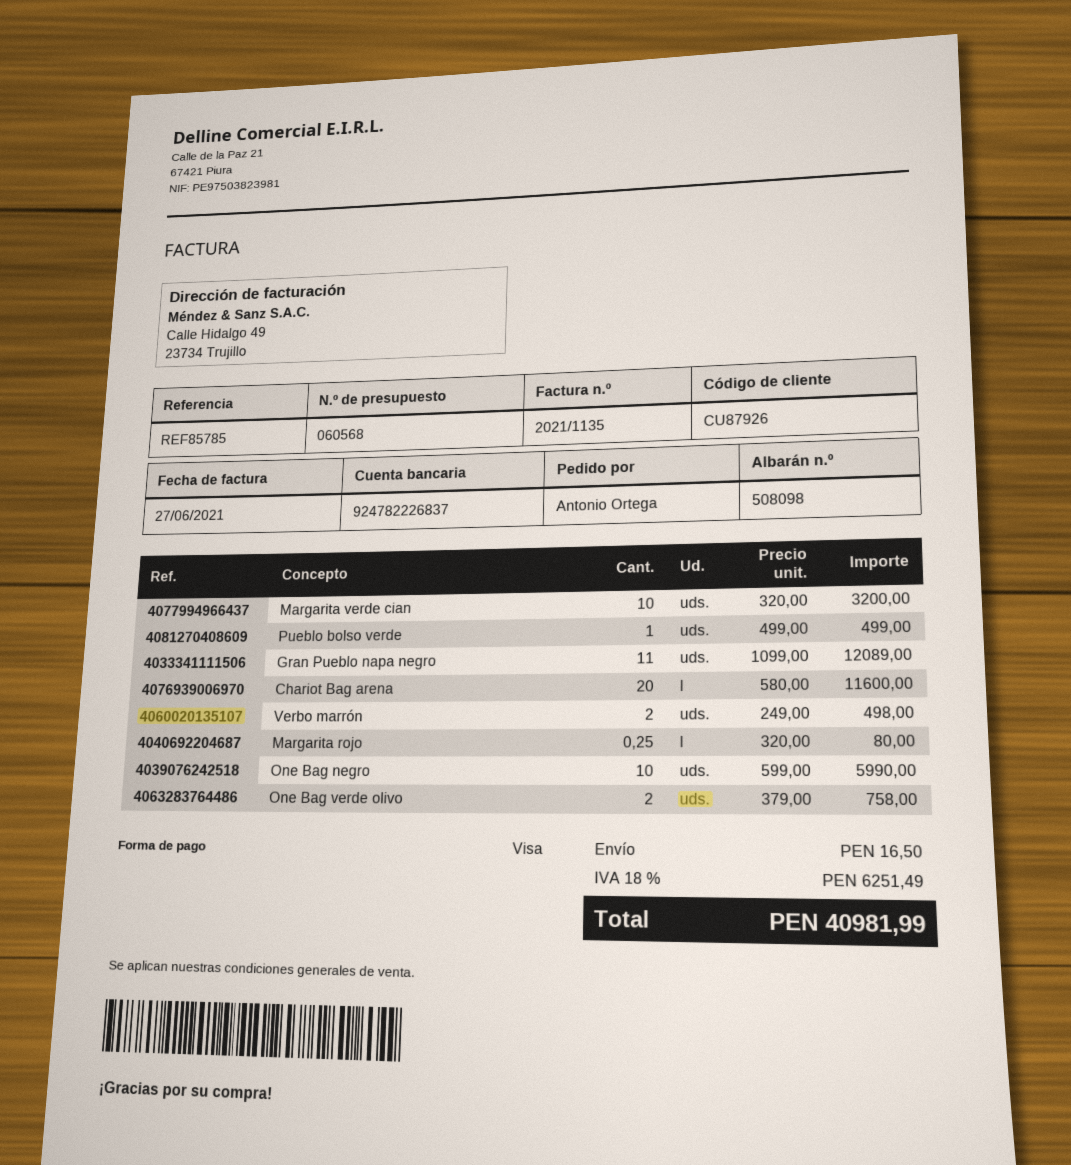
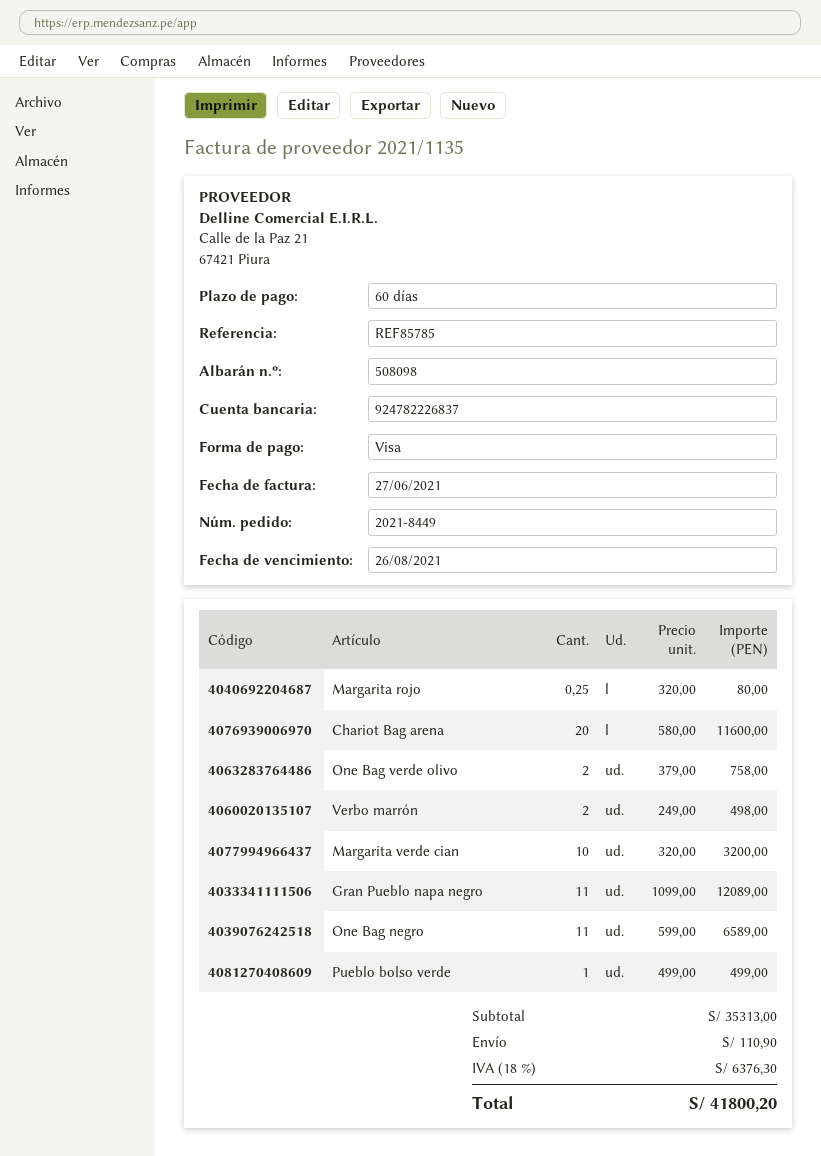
One Bag negro: 10 x 599.00 = 5990.00 -> 11 x 599.00 = 6589.00
shipping: 16.50 -> 110.90
tax: 18% = 6251.49 -> 18% = 6376.30
total: 40981.99 -> 41800.20

